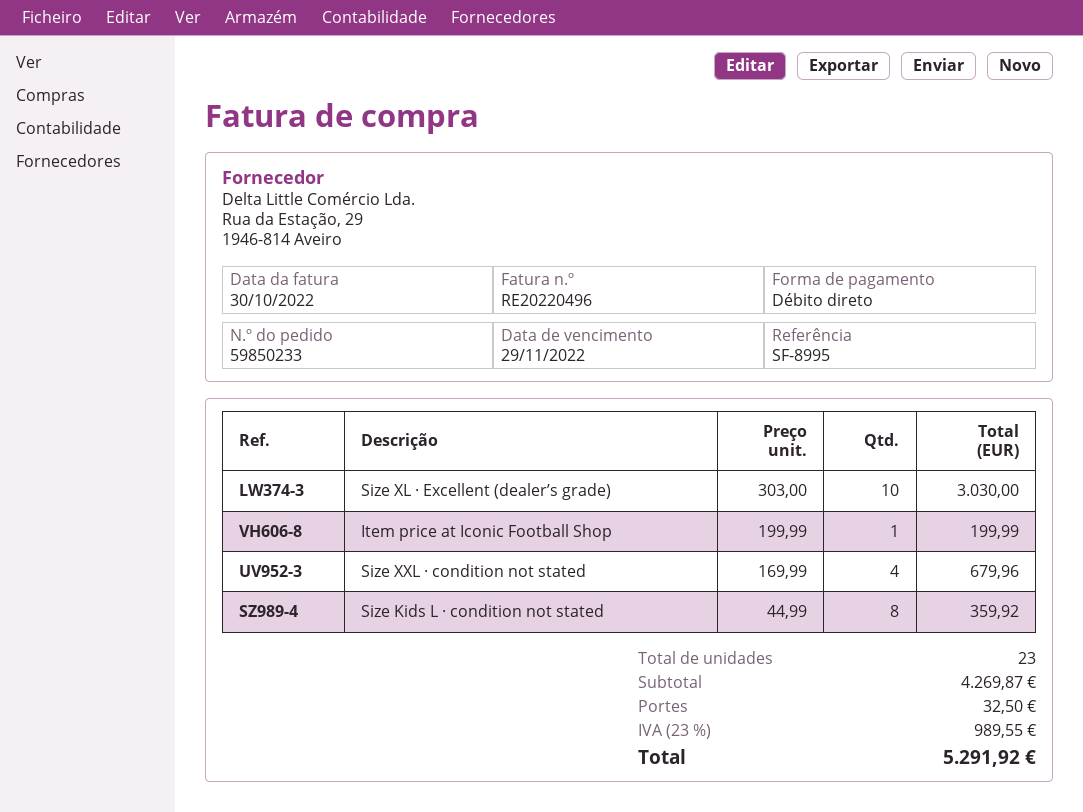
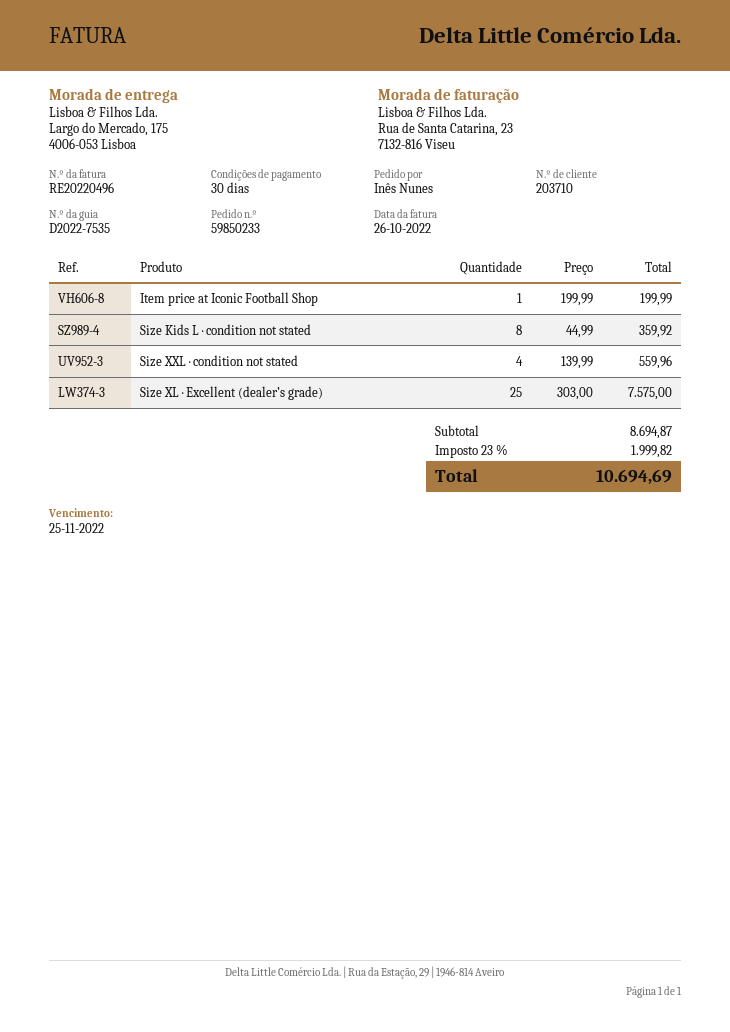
invoice date: 2022-10-30 -> 2022-10-26
due date: 2022-11-29 -> 2022-11-25
Size XL · Excellent (dealer’s grade): 10 x 303.00 = 3030.00 -> 25 x 303.00 = 7575.00
Size XXL · condition not stated: 4 x 169.99 = 679.96 -> 4 x 139.99 = 559.96
subtotal: 4269.87 -> 8694.87
shipping: 32.50 -> none
tax: 23% = 989.55 -> 23% = 1999.82
total: 5291.92 -> 10694.69

